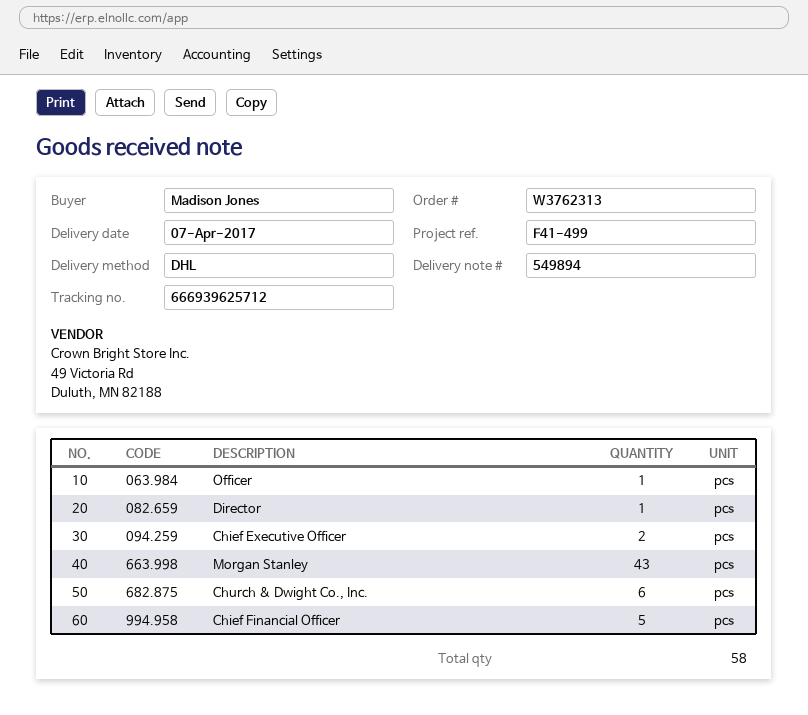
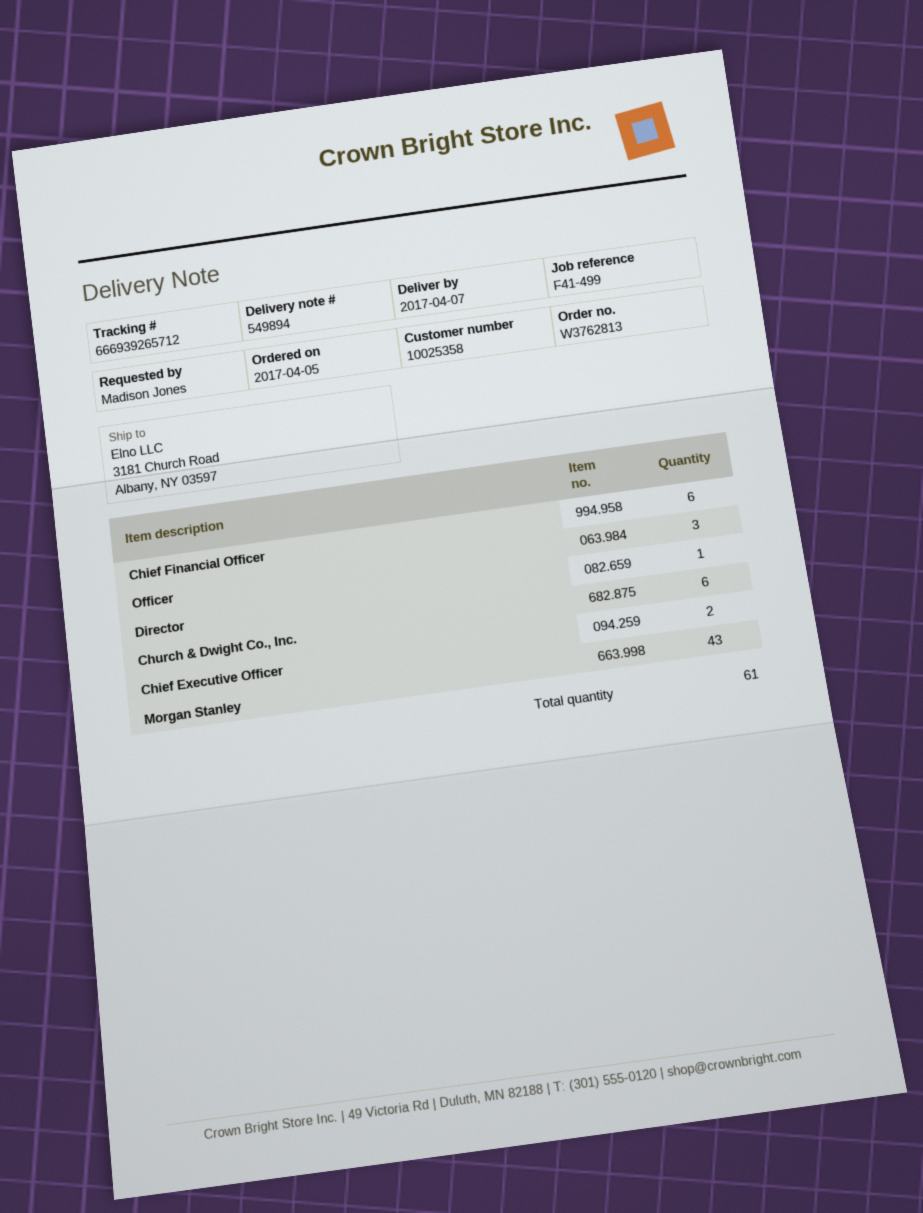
order number: W3762313 -> W3762813
tracking number: 666939625712 -> 666939265712
Officer: 1 -> 3
Chief Financial Officer: 5 -> 6
total quantity: 58 -> 61

